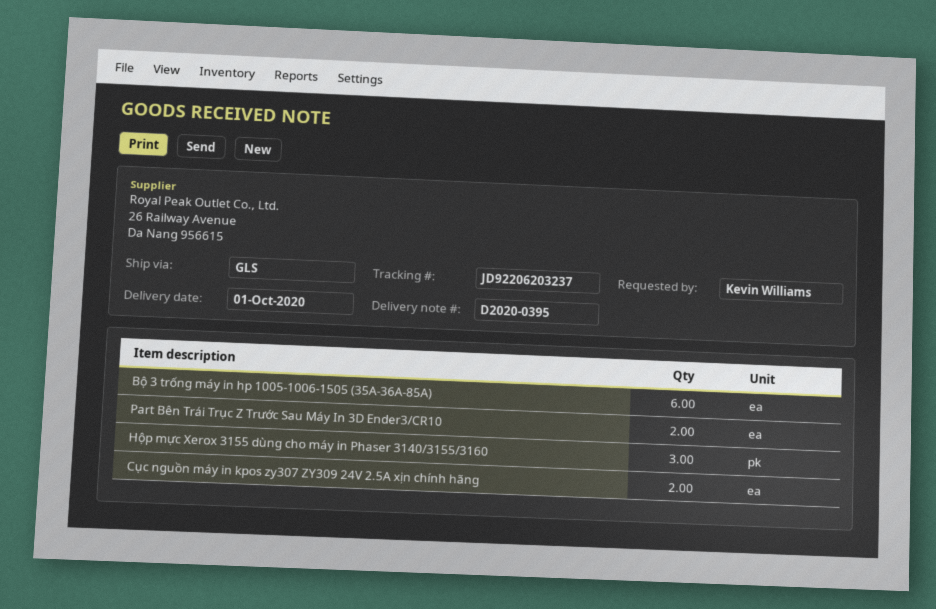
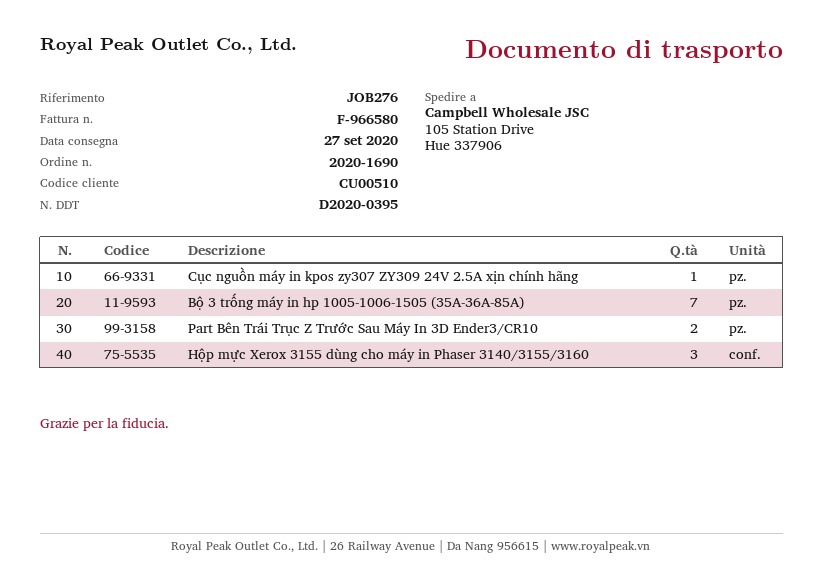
delivery date: 2020-10-01 -> 2020-09-27
Bộ 3 trống máy in hp 1005-1006-1505 (35A-36A-85A): 6 -> 7
Cục nguồn máy in kpos zy307 ZY309 24V 2.5A xịn chính hãng: 2 -> 1

